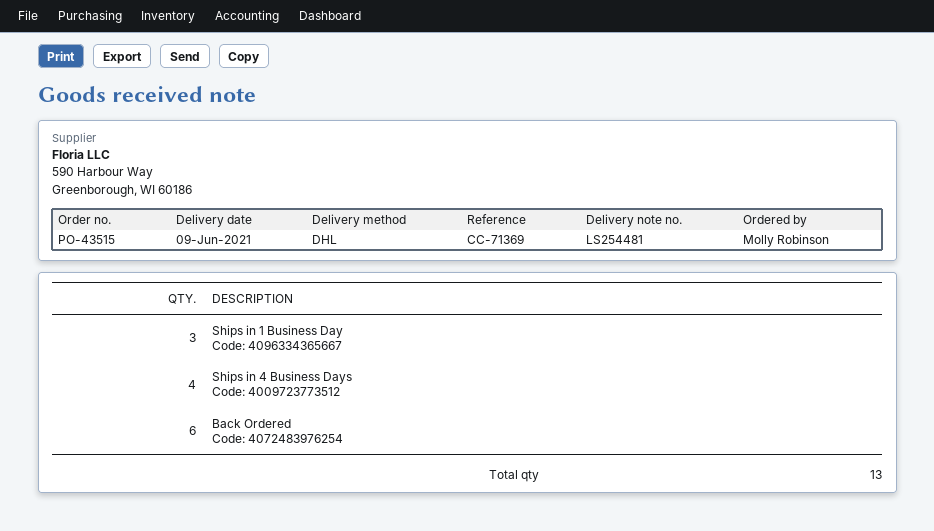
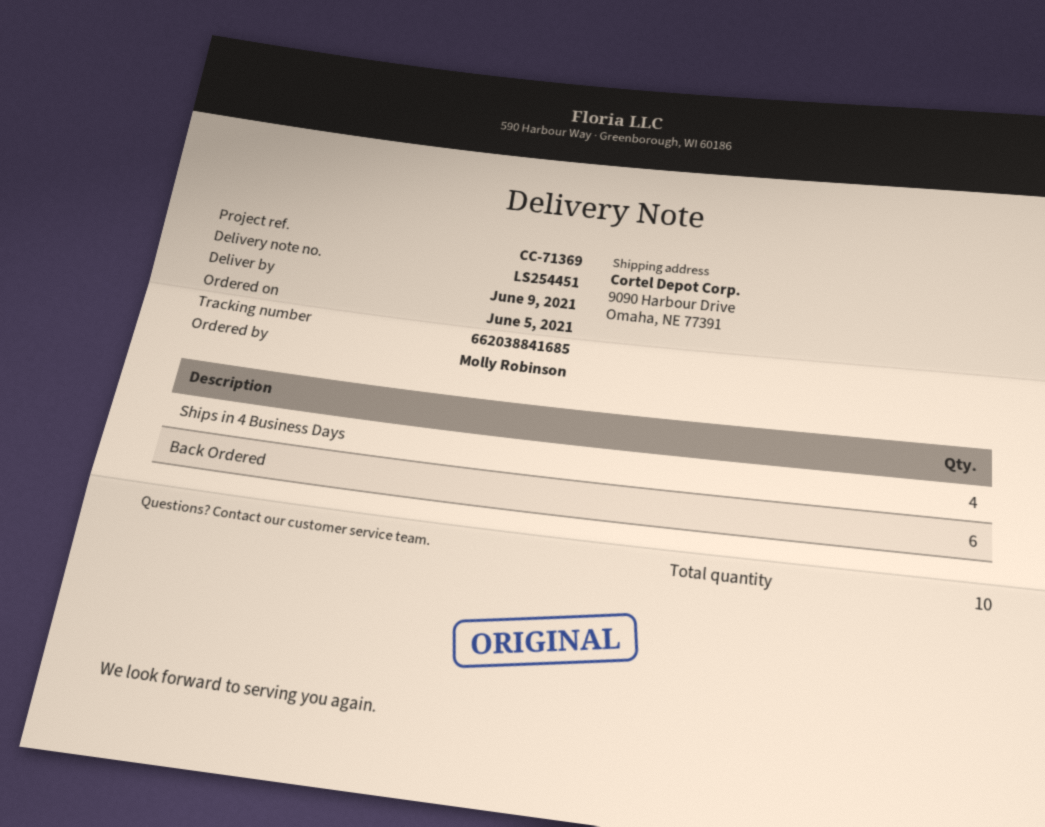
delivery note number: LS254481 -> LS254451
Ships in 1 Business Day: 3 -> none
total quantity: 13 -> 10

